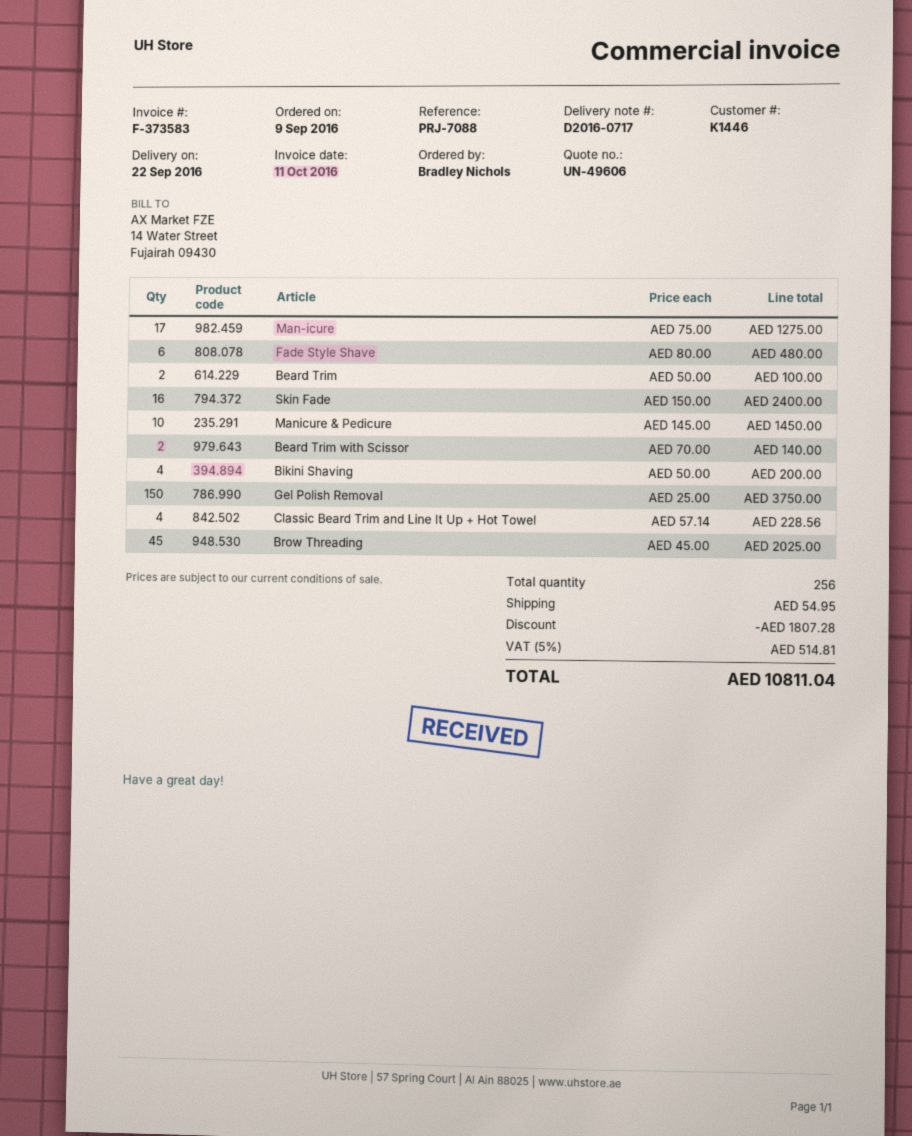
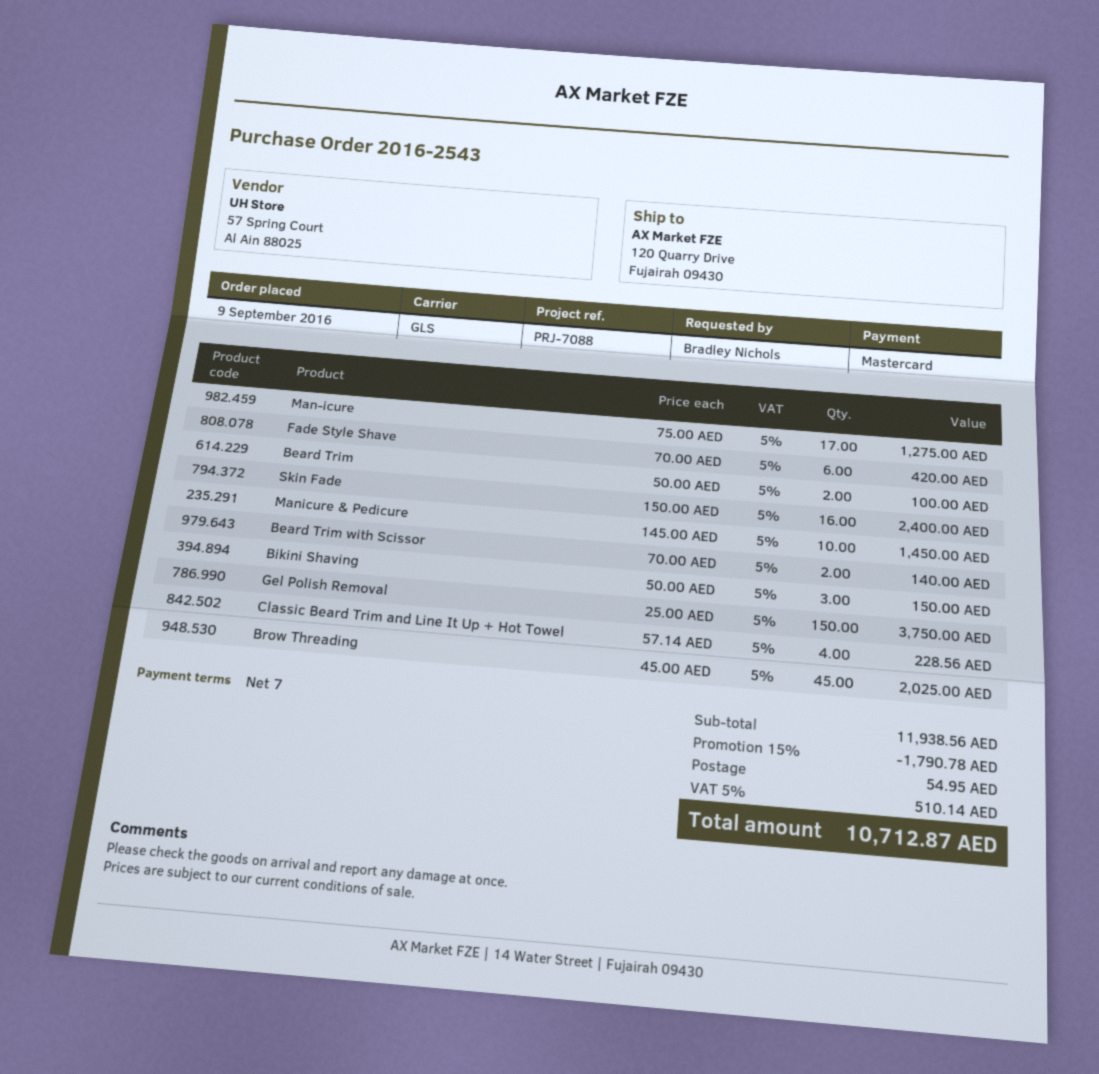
Fade Style Shave: 6 x 80.00 = 480.00 -> 6 x 70.00 = 420.00
Bikini Shaving: 4 x 50.00 = 200.00 -> 3 x 50.00 = 150.00
discount: 1807.28 -> 1790.78
tax: 5% = 514.81 -> 5% = 510.14
total: 10811.04 -> 10712.87

